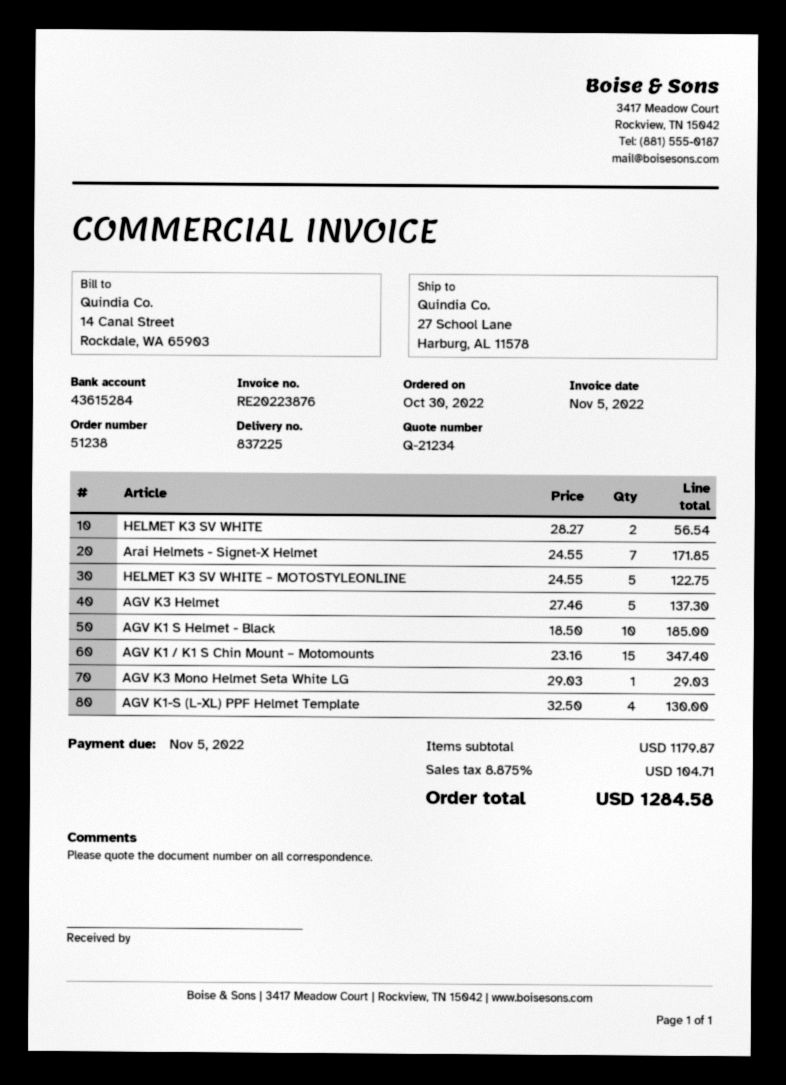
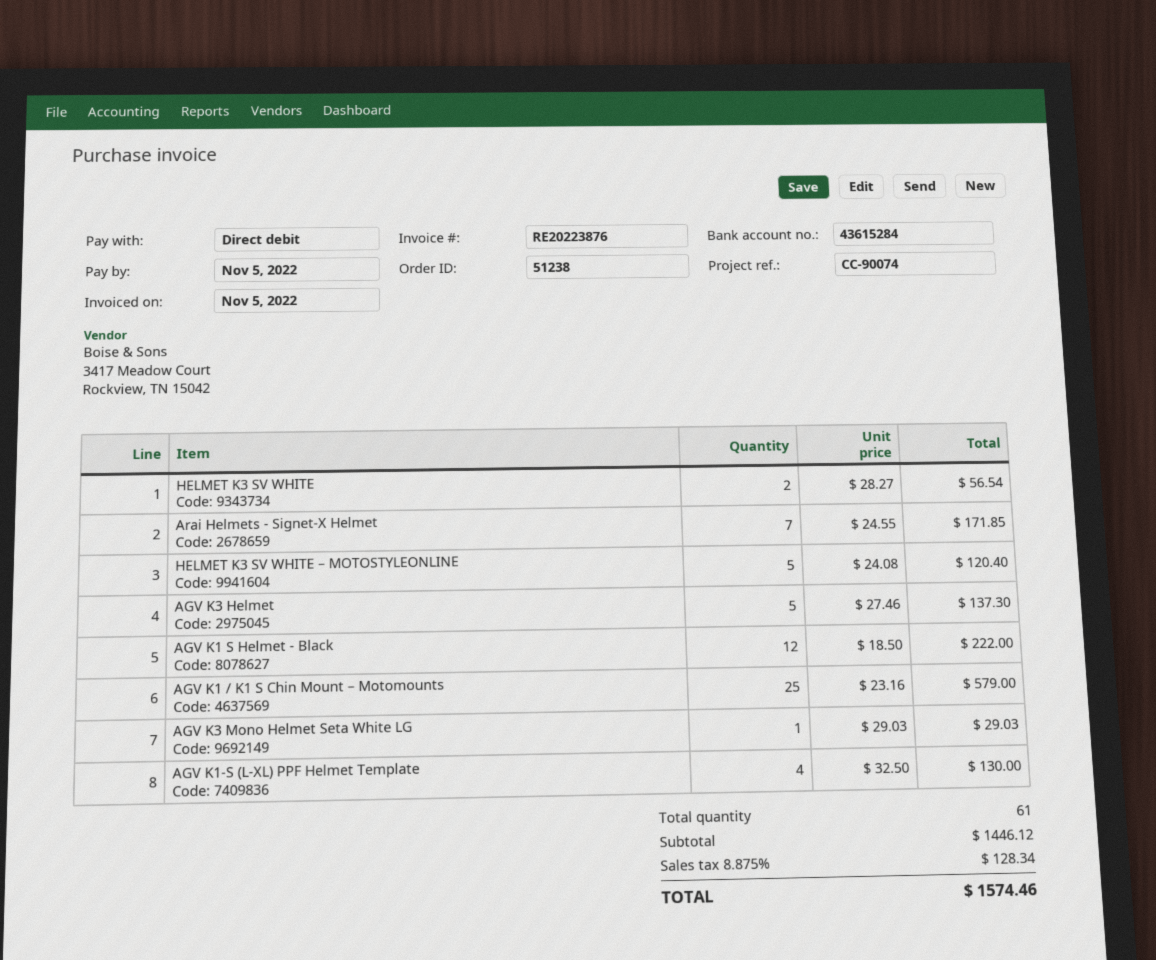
HELMET K3 SV WHITE – MOTOSTYLEONLINE: 5 x 24.55 = 122.75 -> 5 x 24.08 = 120.40
AGV K1 S Helmet - Black: 10 x 18.50 = 185.00 -> 12 x 18.50 = 222.00
AGV K1 / K1 S Chin Mount – Motomounts: 15 x 23.16 = 347.40 -> 25 x 23.16 = 579.00
subtotal: 1179.87 -> 1446.12
tax: 8.875% = 104.71 -> 8.875% = 128.34
total: 1284.58 -> 1574.46

